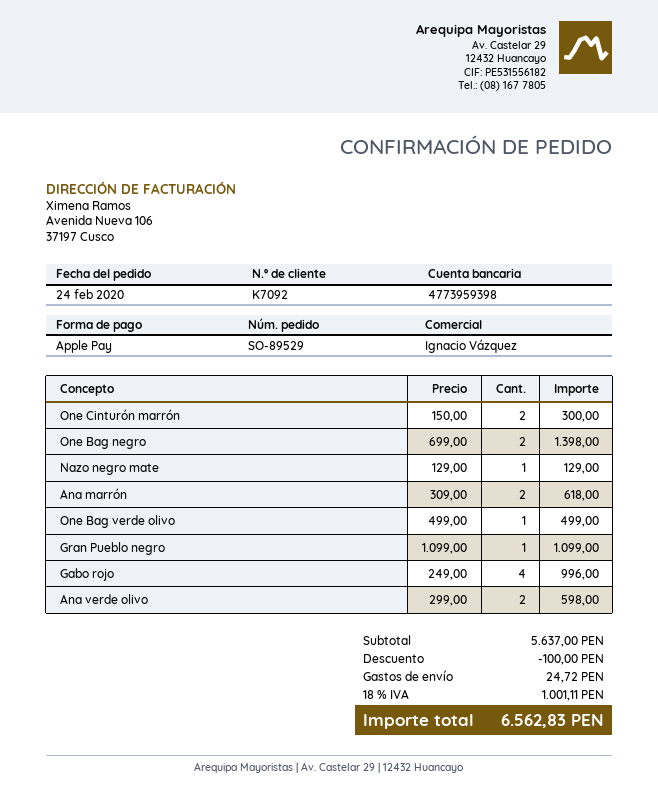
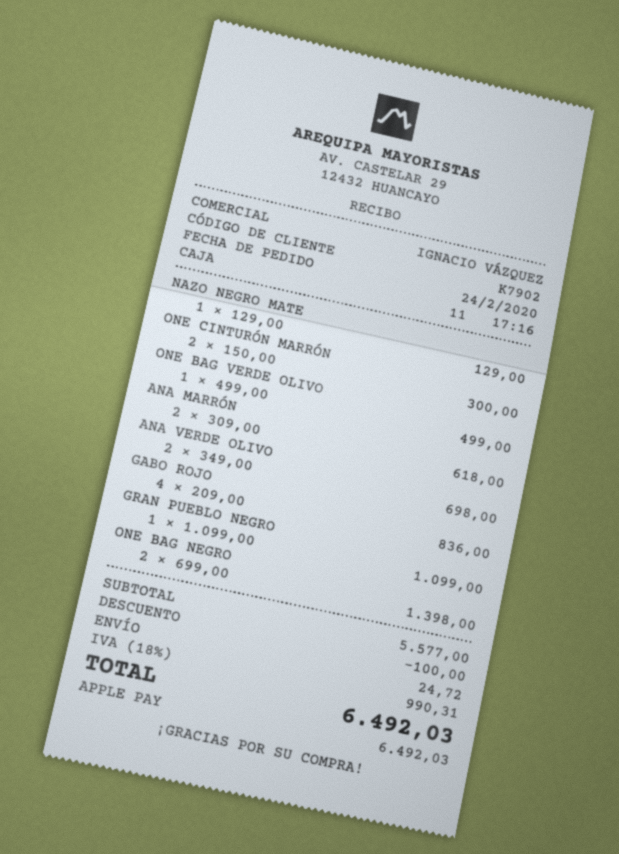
customer number: K7092 -> K7902
Gabo rojo: 4 x 249.00 = 996.00 -> 4 x 209.00 = 836.00
Ana verde olivo: 2 x 299.00 = 598.00 -> 2 x 349.00 = 698.00
subtotal: 5637.00 -> 5577.00
tax: 18% = 1001.11 -> 18% = 990.31
total: 6562.83 -> 6492.03

